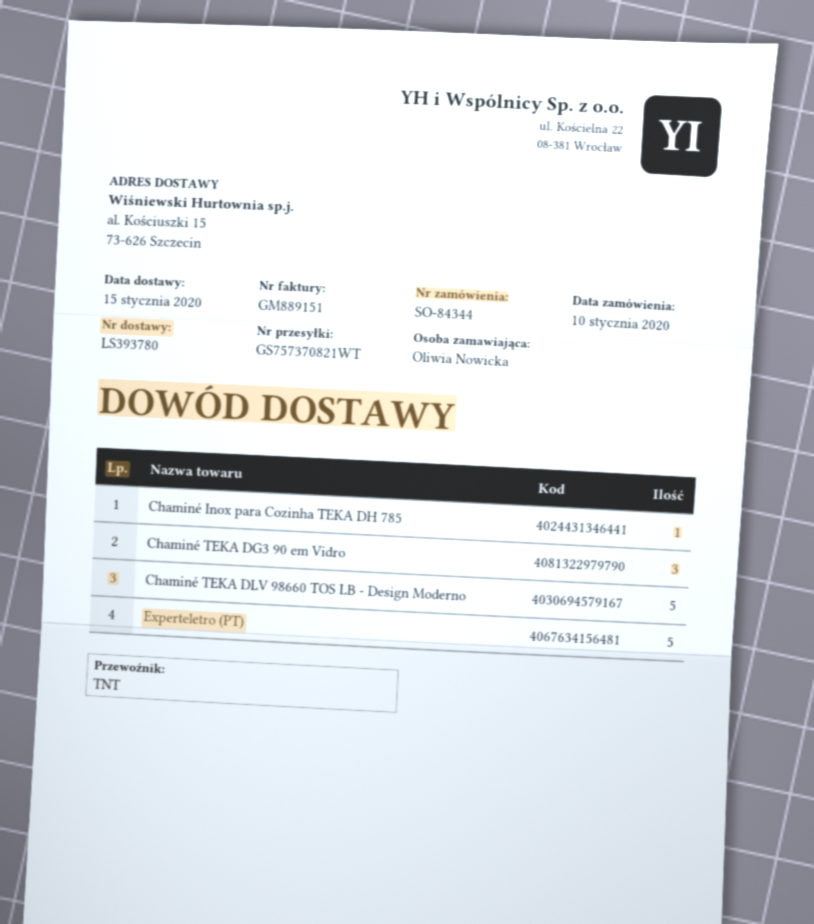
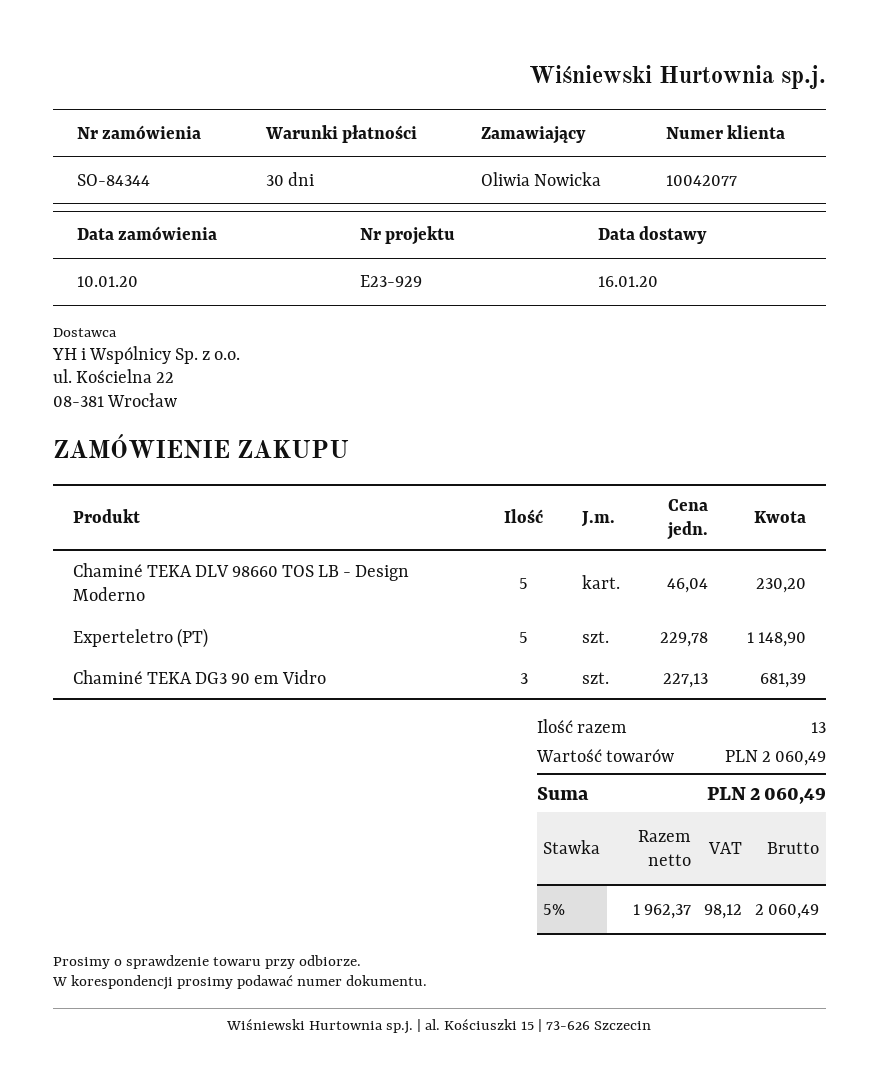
delivery date: 2020-01-15 -> 2020-01-16
Chaminé Inox para Cozinha TEKA DH 785: 1 -> none

